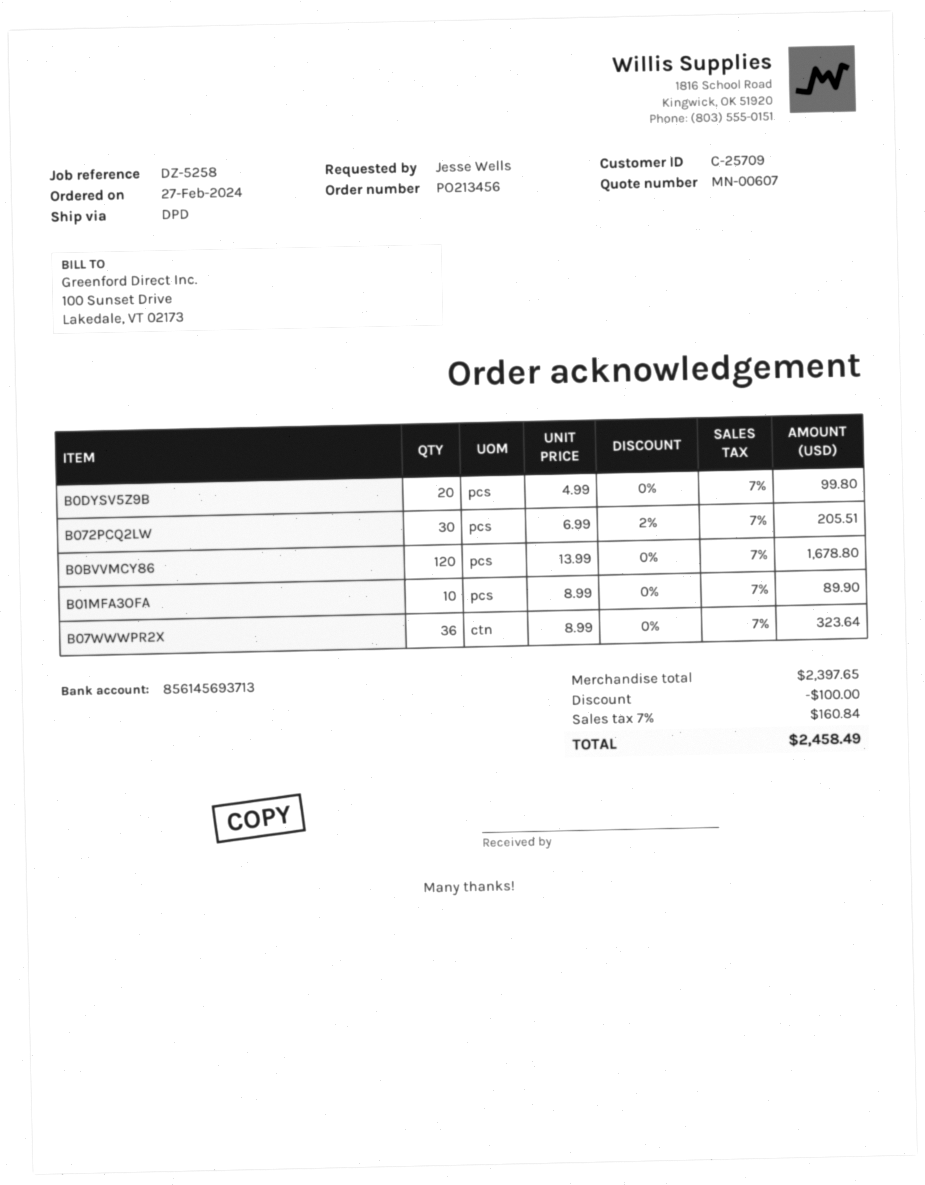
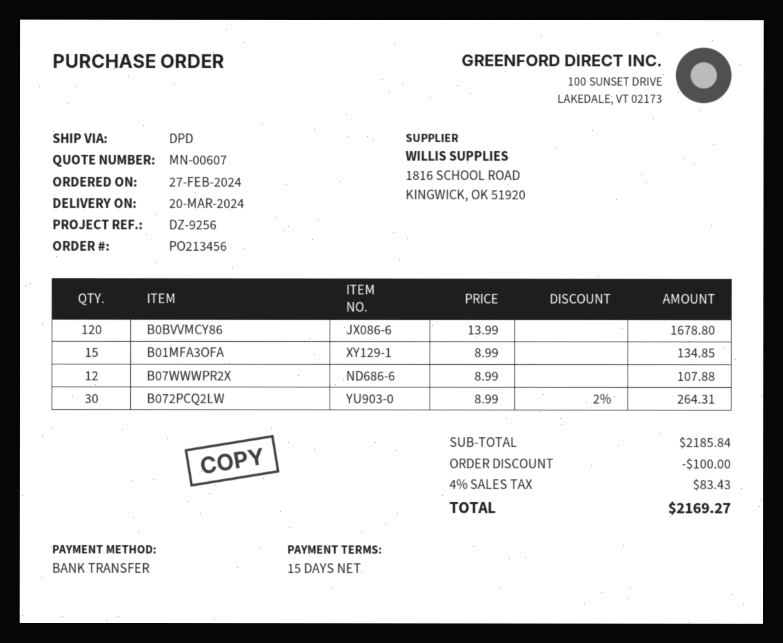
reference: DZ-5258 -> DZ-9256
B0DYSV5Z9B: 20 x 4.99 = 99.80 -> none
B072PCQ2LW: 30 x 6.99 - 2% = 205.51 -> 30 x 8.99 - 2% = 264.31
B01MFA3OFA: 10 x 8.99 = 89.90 -> 15 x 8.99 = 134.85
B07WWWPR2X: 36 x 8.99 = 323.64 -> 12 x 8.99 = 107.88
subtotal: 2397.65 -> 2185.84
tax: 7% = 160.84 -> 4% = 83.43
total: 2458.49 -> 2169.27

